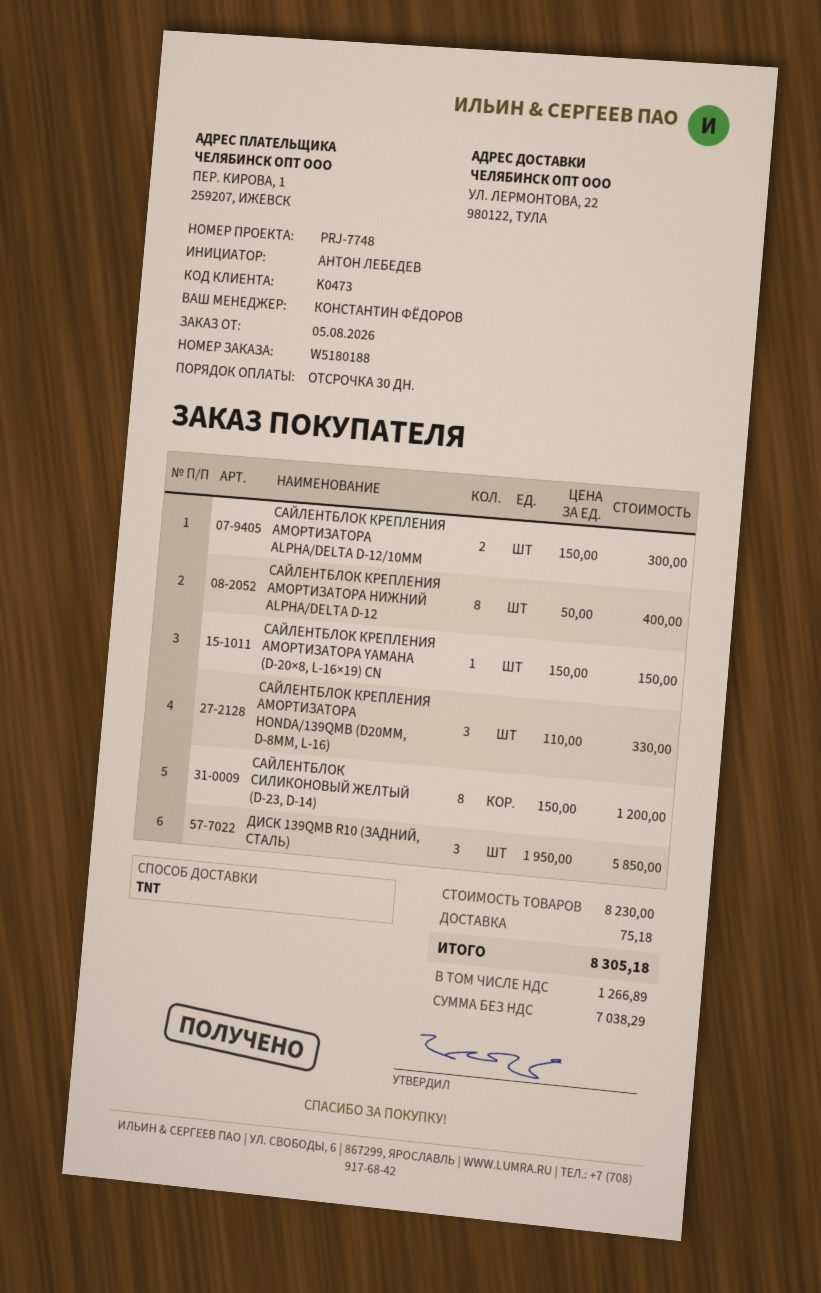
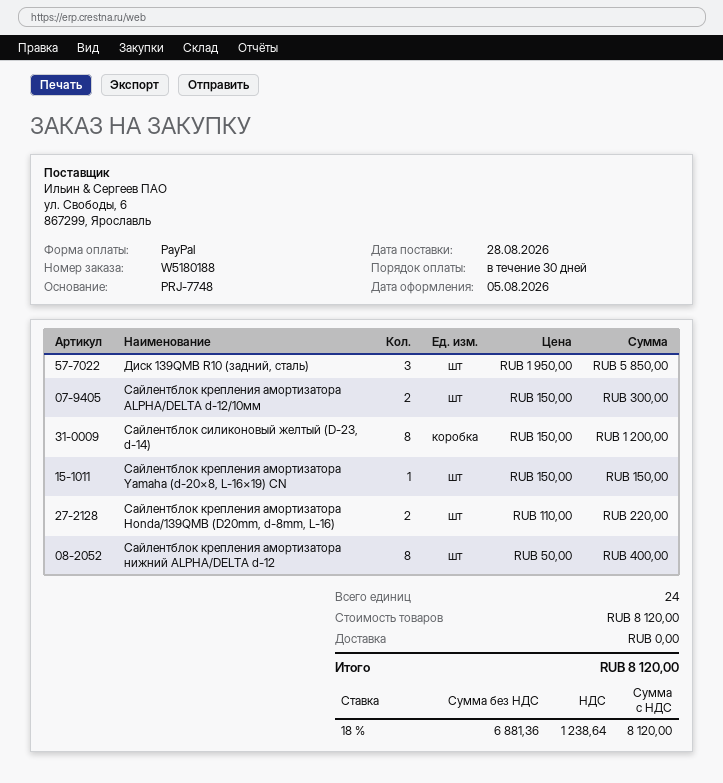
САЙЛЕНТБЛОК КРЕПЛЕНИЯ АМОРТИЗАТОРА HONDA/139QMB (D20MM, D-8MM, L-16): 3 x 110.00 = 330.00 -> 2 x 110.00 = 220.00
subtotal: 8230.00 -> 8120.00
shipping: 75.18 -> 0.00
net: 7038.29 -> 6881.36
tax: 1266.89 -> 1238.64
total: 8305.18 -> 8120.00

